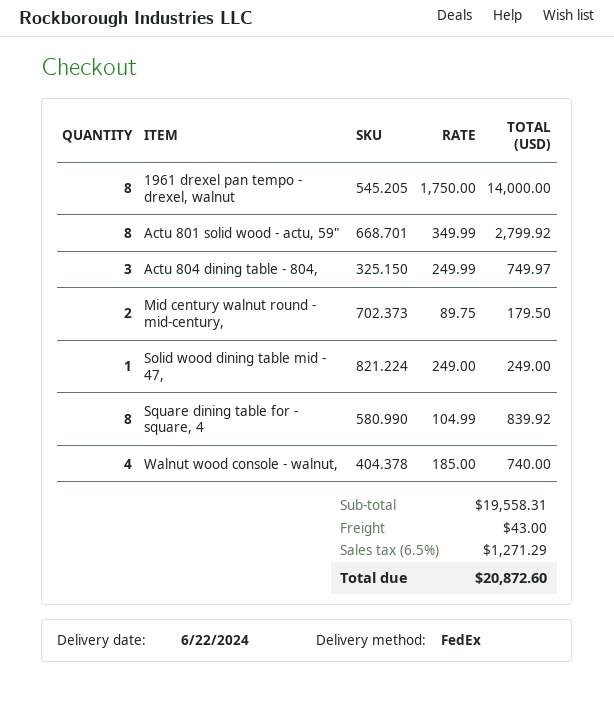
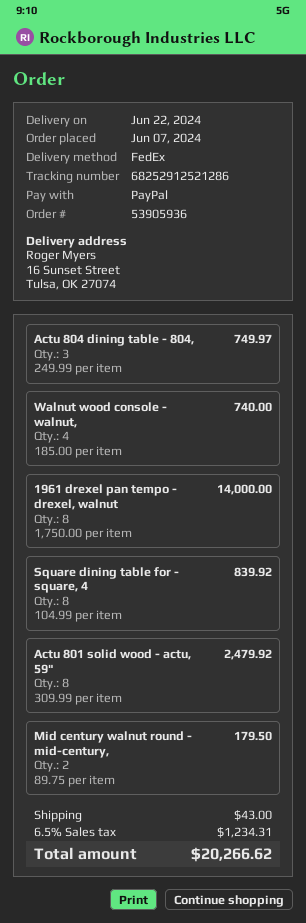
Actu 801 solid wood - actu, 59": 8 x 349.99 = 2799.92 -> 8 x 309.99 = 2479.92
Solid wood dining table mid - 47,: 1 x 249.00 = 249.00 -> none
tax: 6.5% = 1271.29 -> 6.5% = 1234.31
total: 20872.60 -> 20266.62

